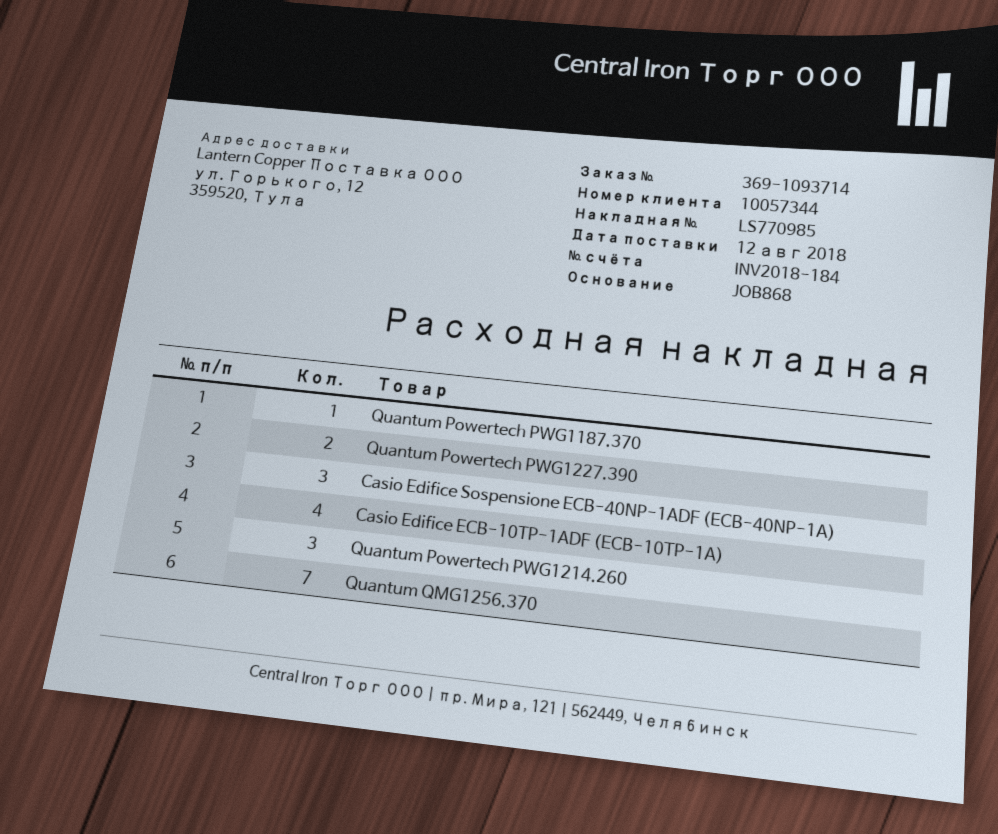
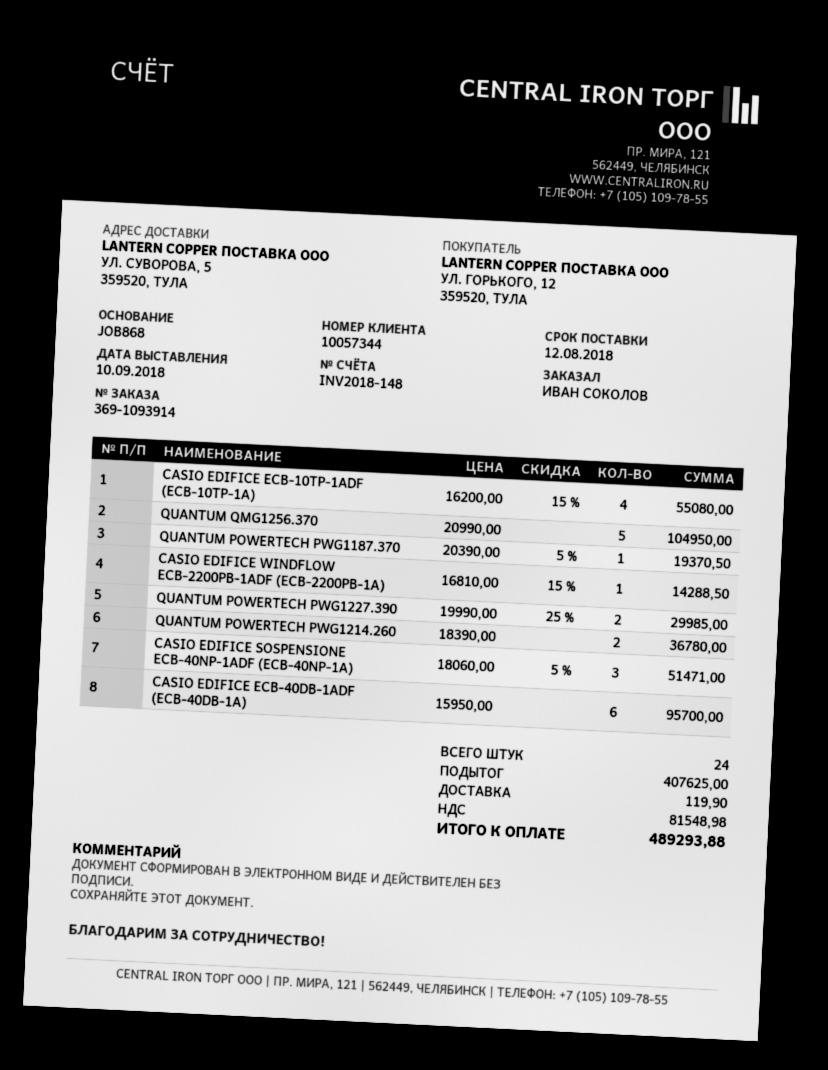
order number: 369-1093714 -> 369-1093914
invoice number: INV2018-184 -> INV2018-148
ship to: ул. Горького, 12, 359520, Тула -> УЛ. СУВОРОВА, 5, 359520, ТУЛА
Quantum Powertech PWG1214.260: 3 -> 2
Quantum QMG1256.370: 7 -> 5
CASIO EDIFICE WINDFLOW ECB-2200PB-1ADF (ECB-2200PB-1A): none -> 1
CASIO EDIFICE ECB-40DB-1ADF (ECB-40DB-1A): none -> 6

